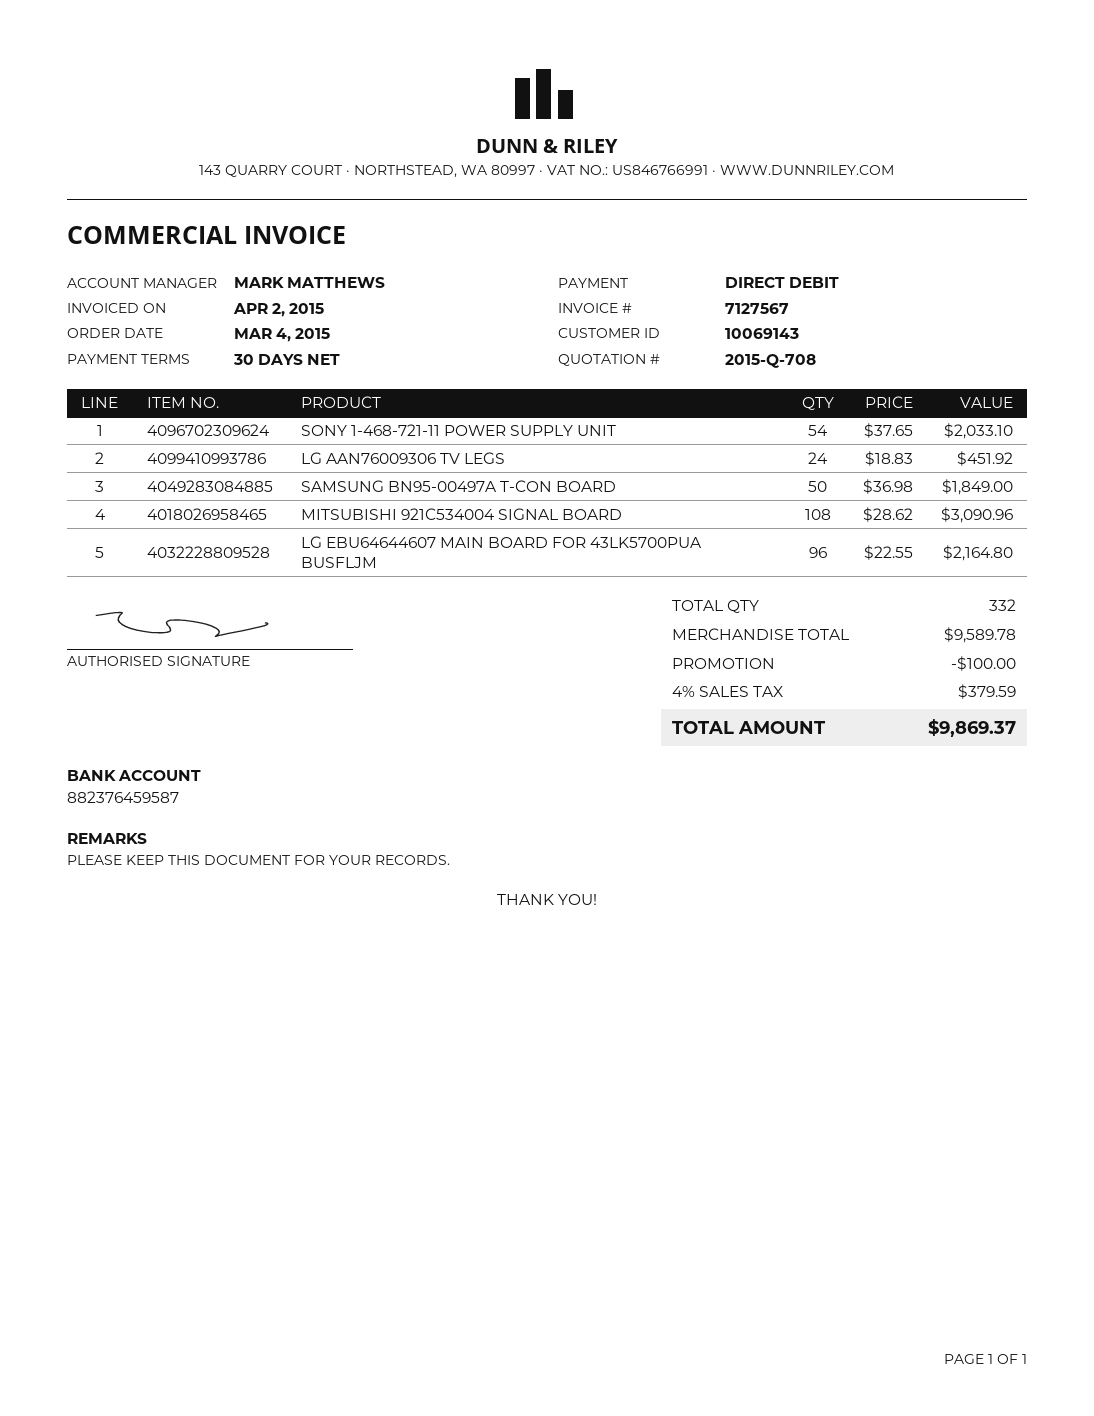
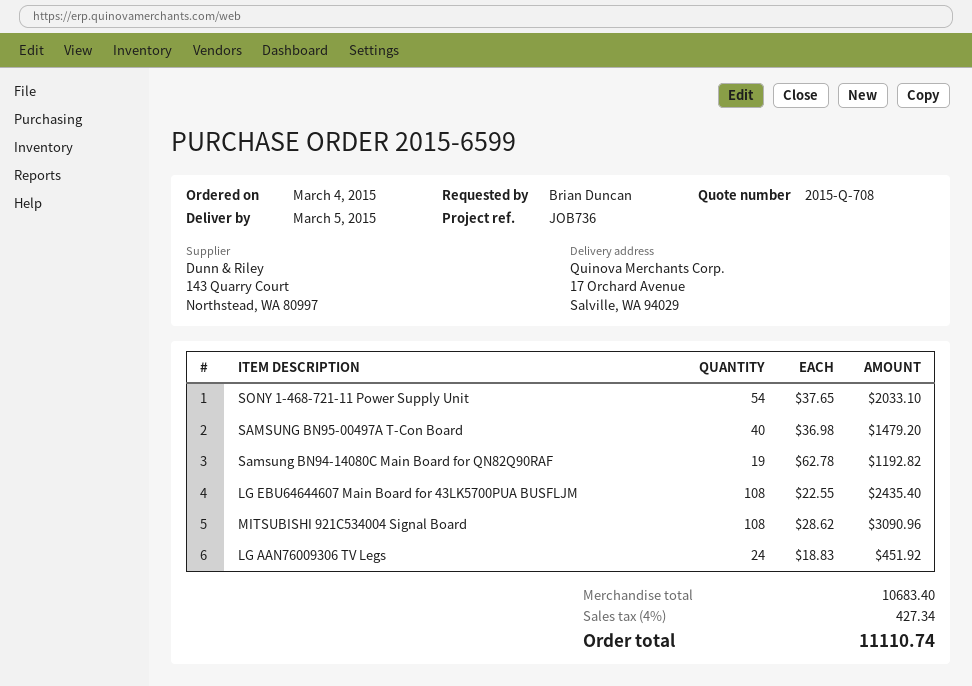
SAMSUNG BN95-00497A T-CON BOARD: 50 x 36.98 = 1849.00 -> 40 x 36.98 = 1479.20
LG EBU64644607 MAIN BOARD FOR 43LK5700PUA BUSFLJM: 96 x 22.55 = 2164.80 -> 108 x 22.55 = 2435.40
Samsung BN94-14080C Main Board for QN82Q90RAF: none -> 19 x 62.78 = 1192.82
subtotal: 9589.78 -> 10683.40
discount: 100.00 -> none
tax: 4% = 379.59 -> 4% = 427.34
total: 9869.37 -> 11110.74

